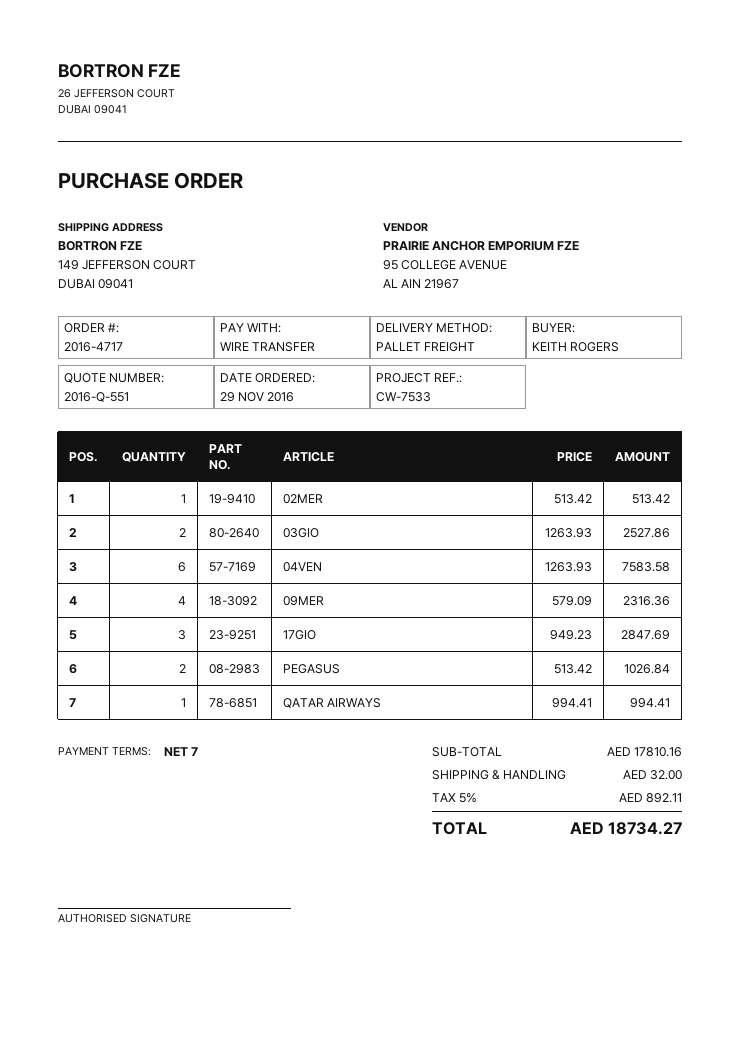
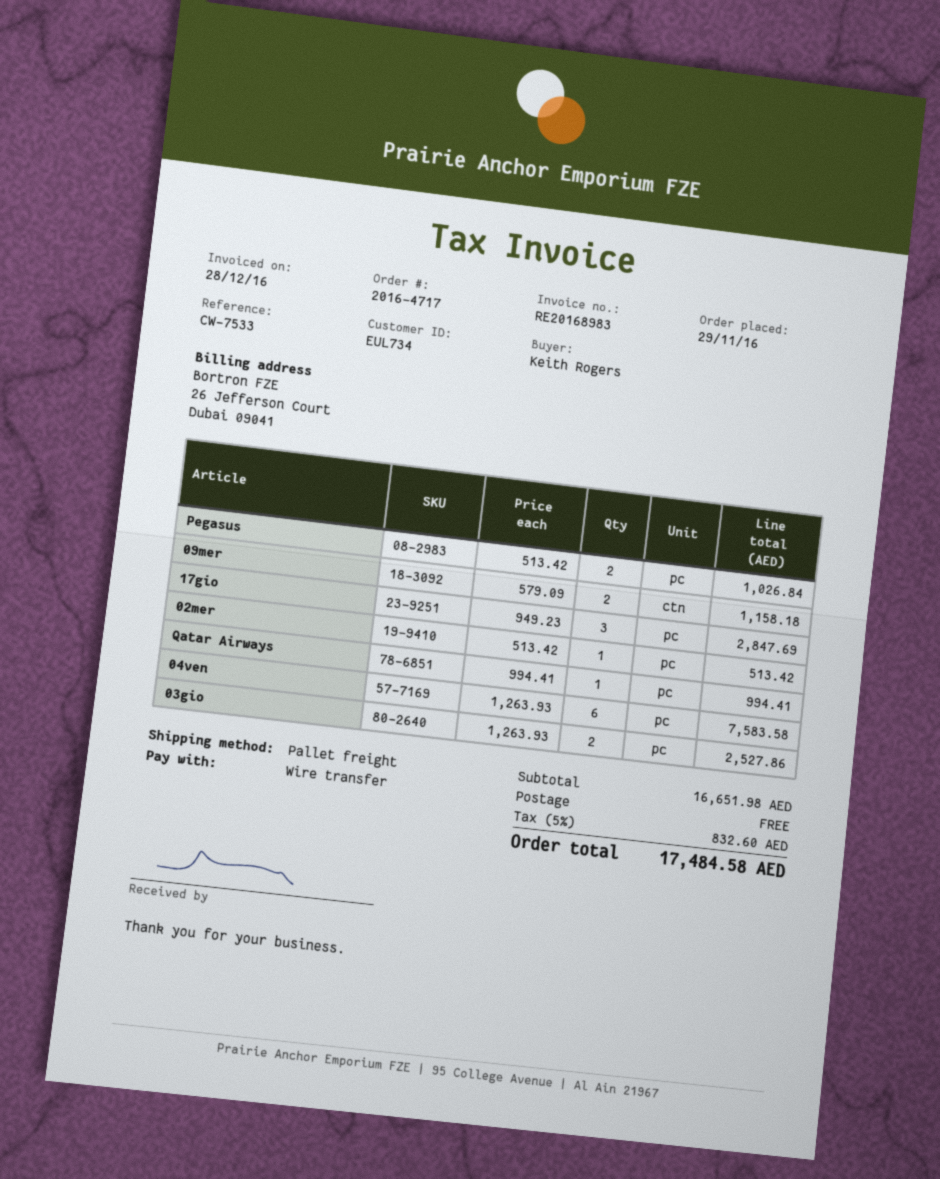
09MER: 4 x 579.09 = 2316.36 -> 2 x 579.09 = 1158.18
subtotal: 17810.16 -> 16651.98
shipping: 32.00 -> 0.00
tax: 5% = 892.11 -> 5% = 832.60
total: 18734.27 -> 17484.58

